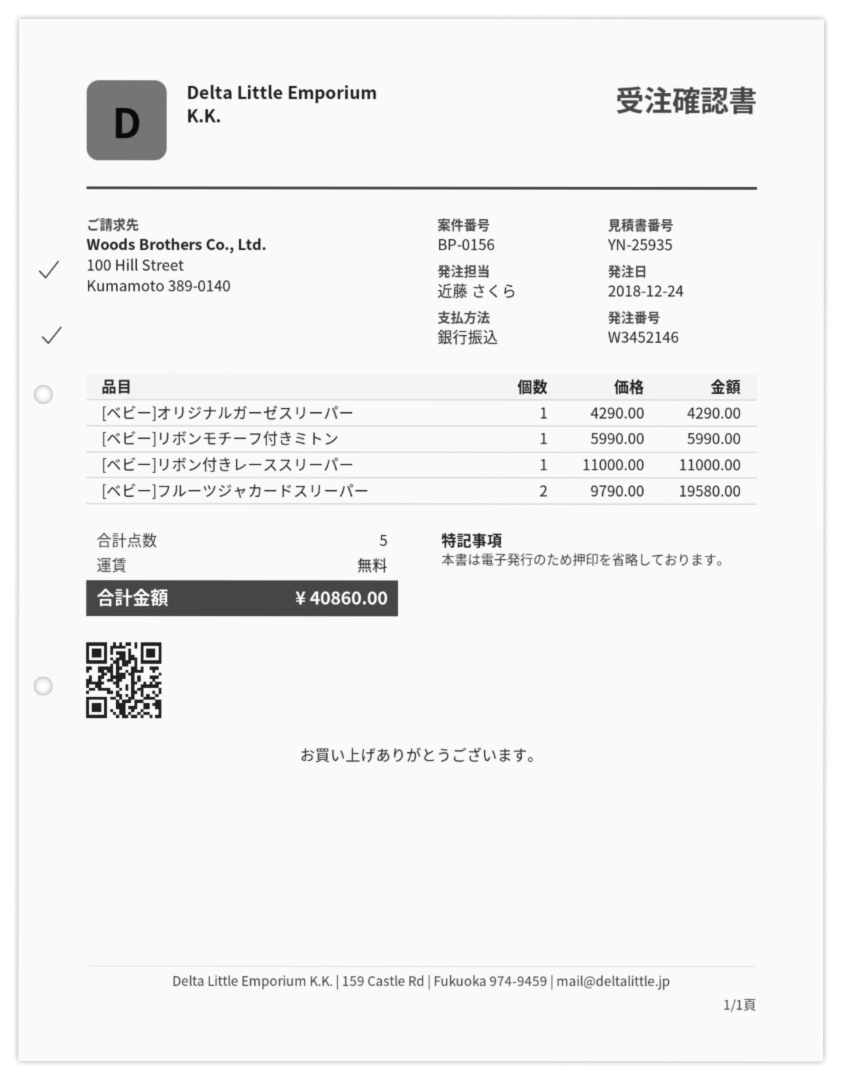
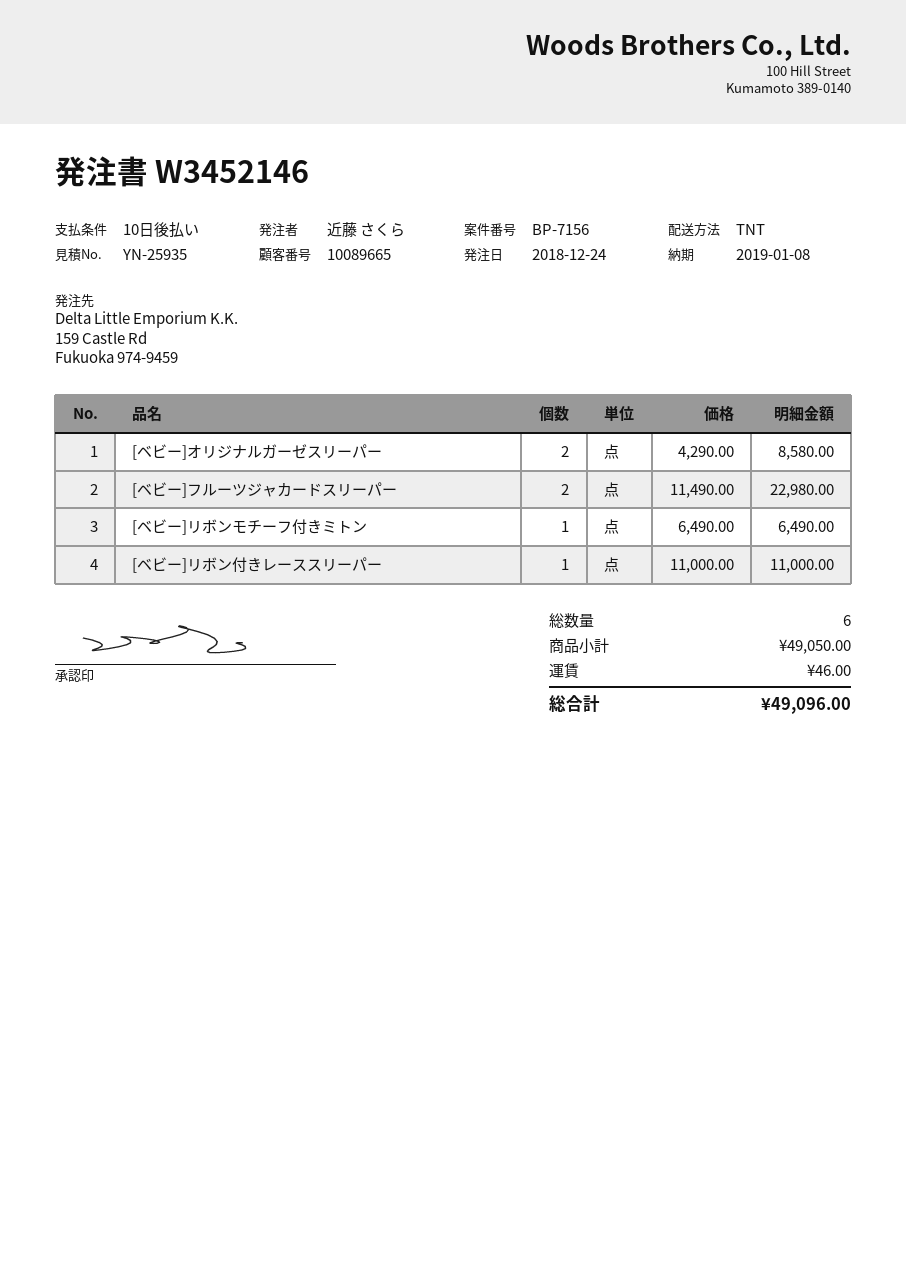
reference: BP-0156 -> BP-7156
[ベビー]オリジナルガーゼスリーパー: 1 x 4290.00 = 4290.00 -> 2 x 4290.00 = 8580.00
[ベビー]リボンモチーフ付きミトン: 1 x 5990.00 = 5990.00 -> 1 x 6490.00 = 6490.00
[ベビー]フルーツジャカードスリーパー: 2 x 9790.00 = 19580.00 -> 2 x 11490.00 = 22980.00
total quantity: 5 -> 6
shipping: 0.00 -> 46.00
total: 40860.00 -> 49096.00

